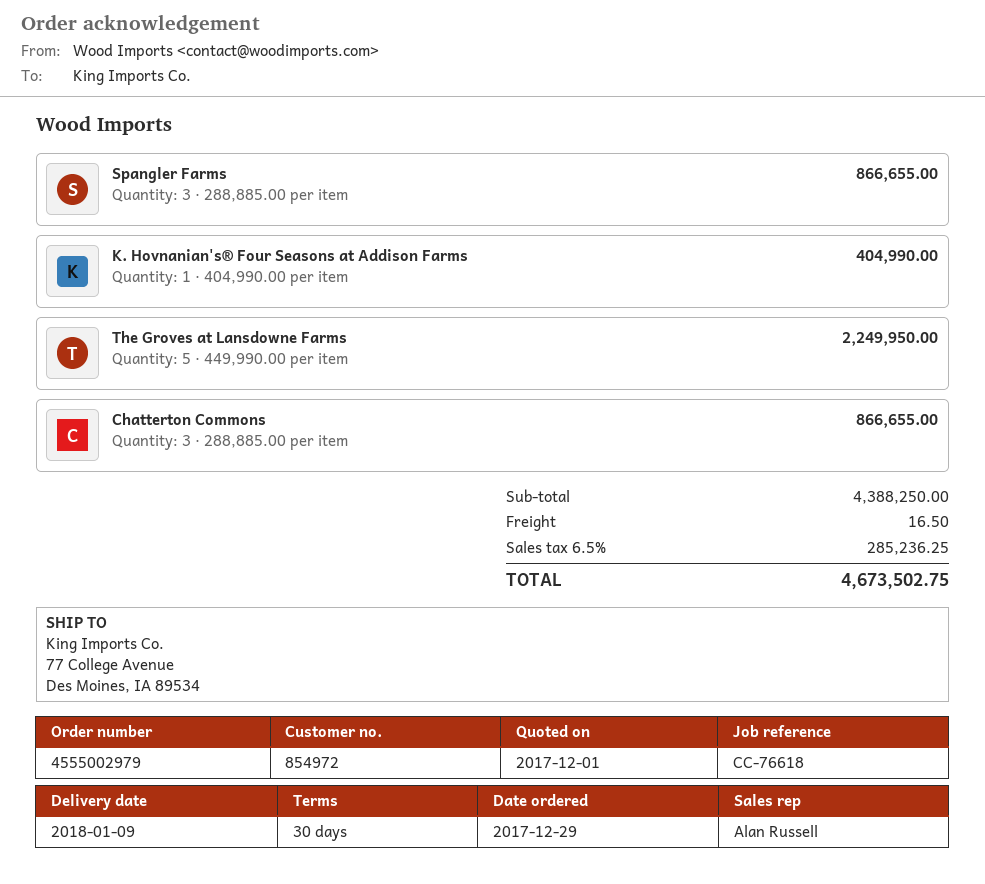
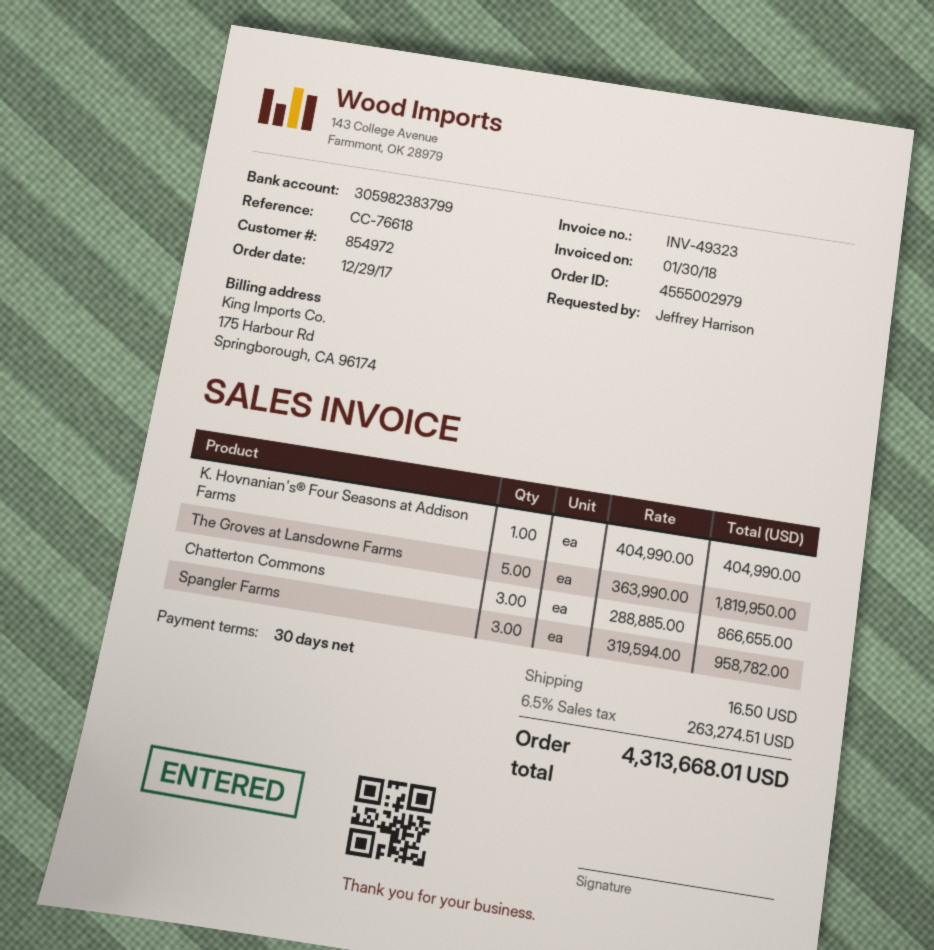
Spangler Farms: 3 x 288885.00 = 866655.00 -> 3 x 319594.00 = 958782.00
The Groves at Lansdowne Farms: 5 x 449990.00 = 2249950.00 -> 5 x 363990.00 = 1819950.00
tax: 6.5% = 285236.25 -> 6.5% = 263274.51
total: 4673502.75 -> 4313668.01

